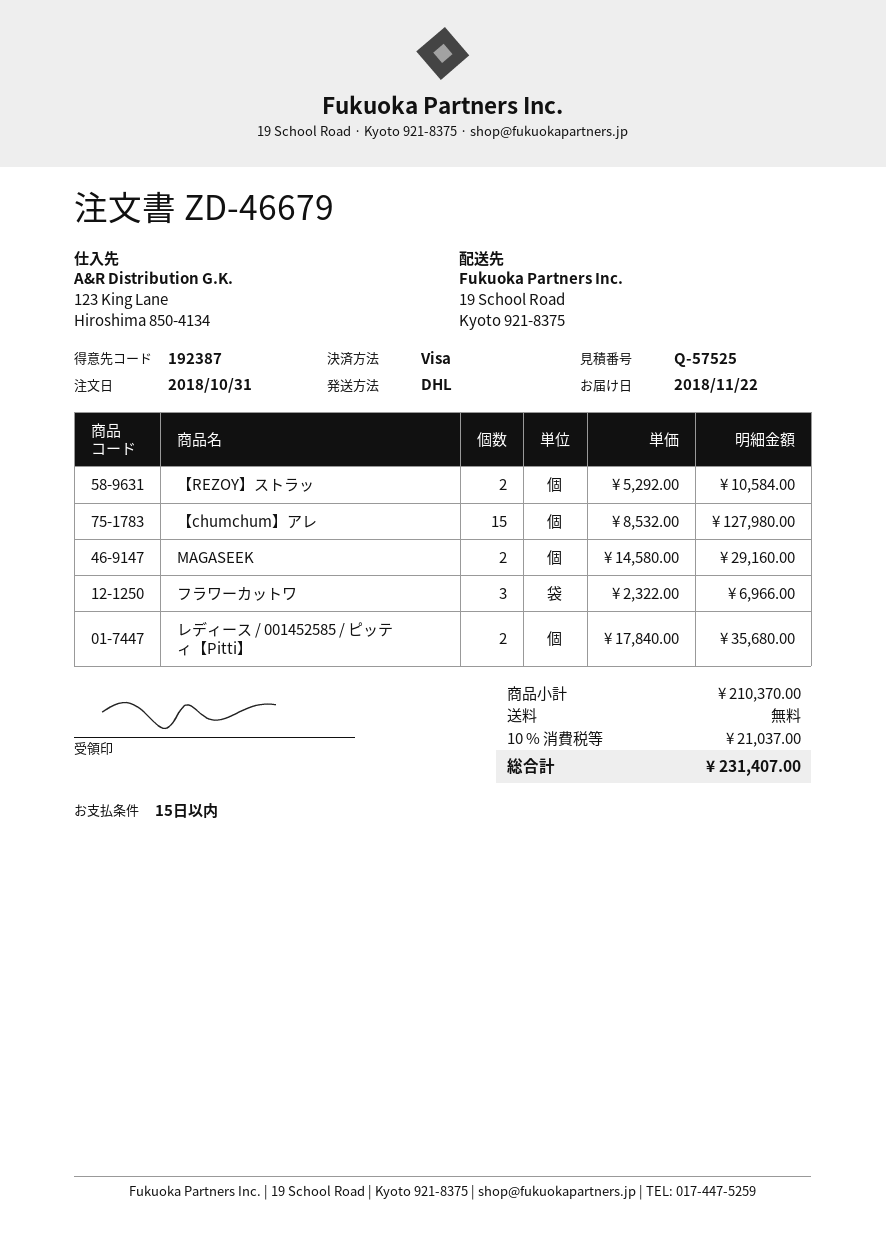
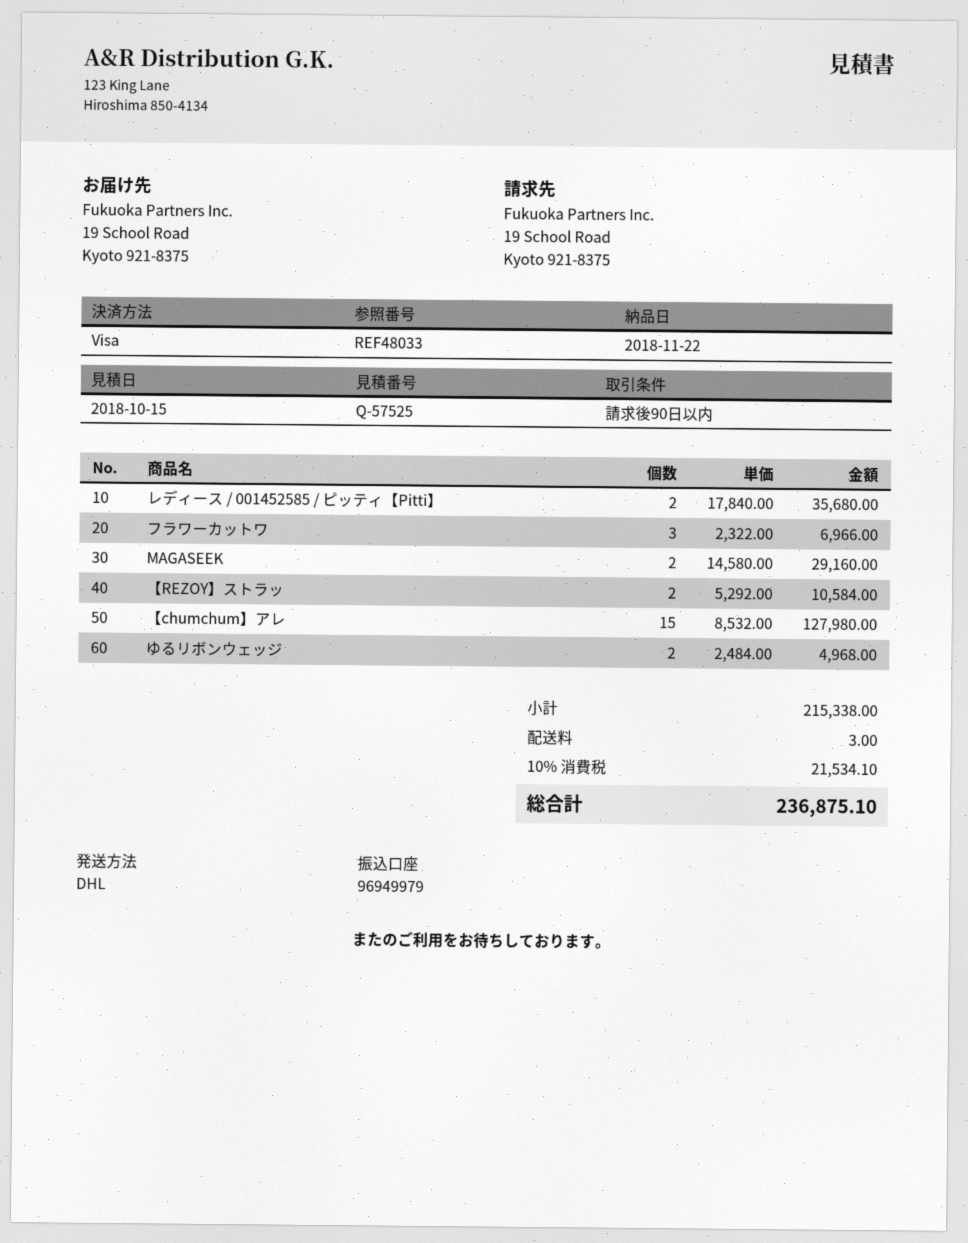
payment terms: 15 days -> 90 days
ゆるリボンウェッジ: none -> 2 x 2484.00 = 4968.00
subtotal: 210370.00 -> 215338.00
shipping: 0.00 -> 3.00
tax: 10% = 21037.00 -> 10% = 21534.10
total: 231407.00 -> 236875.10

